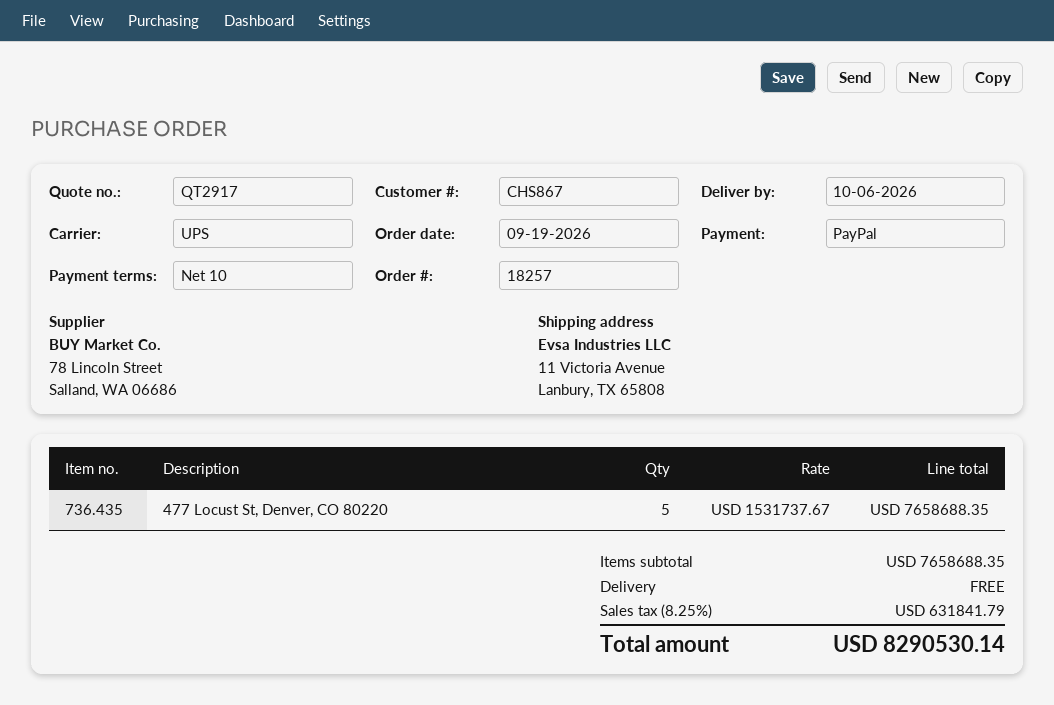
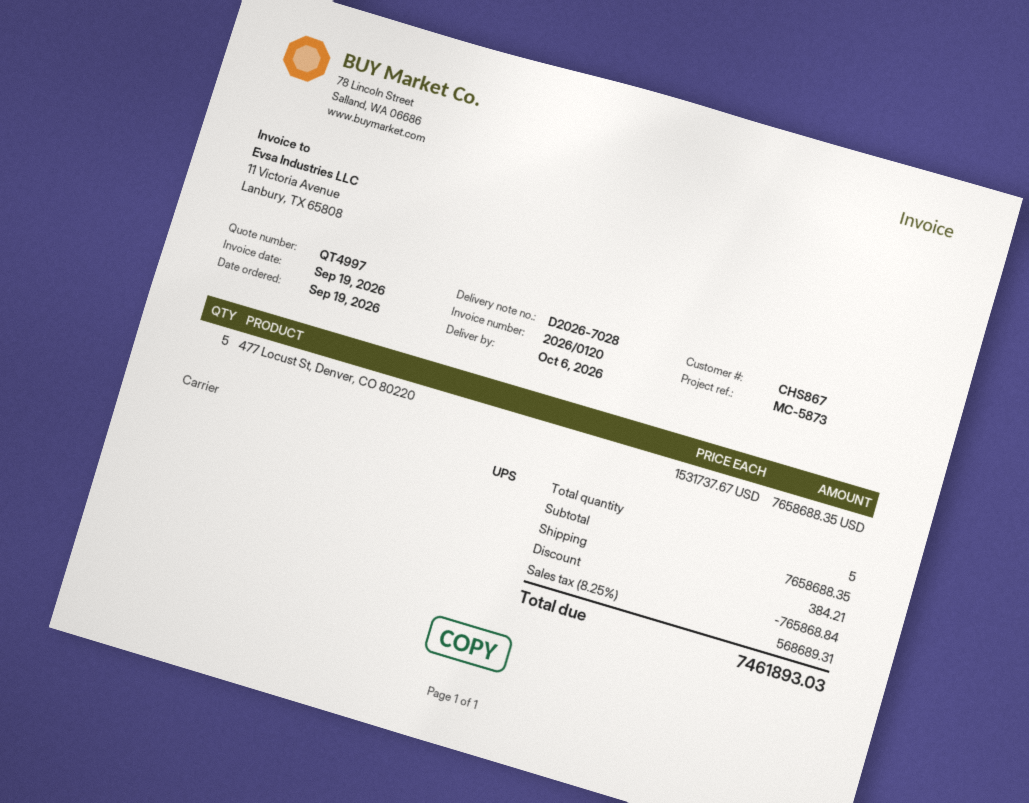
quote number: QT2917 -> QT4997
discount: none -> 765868.84
shipping: 0.00 -> 384.21
tax: 8.25% = 631841.79 -> 8.25% = 568689.31
total: 8290530.14 -> 7461893.03

